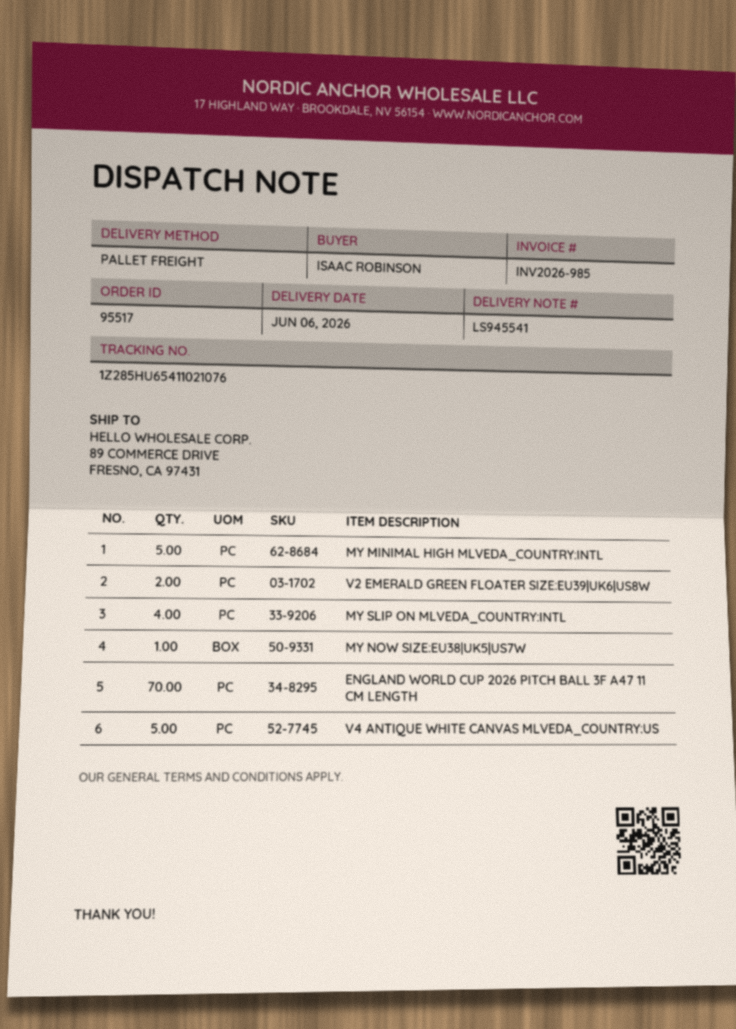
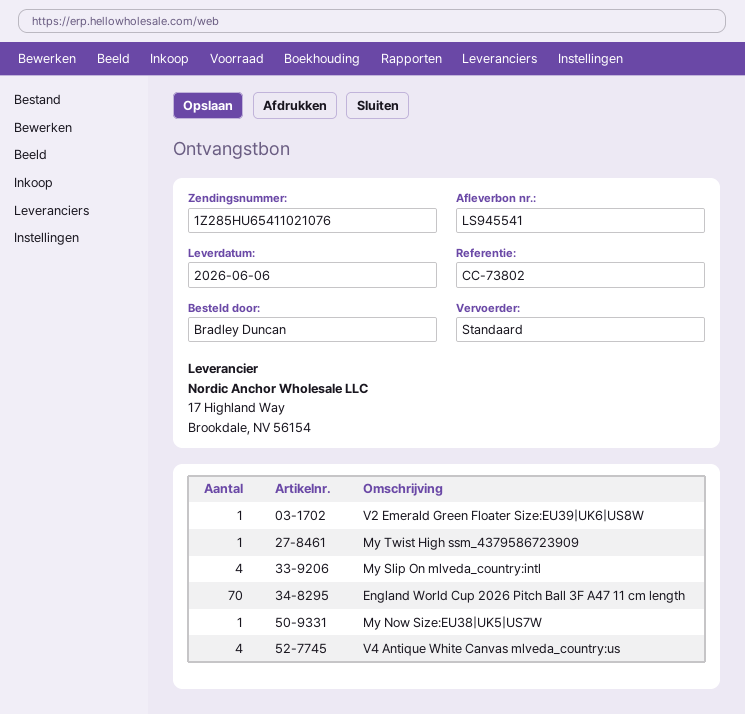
ordered by: ISAAC ROBINSON -> Bradley Duncan
shipping method: pallet freight -> standard
MY MINIMAL HIGH MLVEDA_COUNTRY:INTL: 5 -> none
V2 EMERALD GREEN FLOATER SIZE:EU39|UK6|US8W: 2 -> 1
V4 ANTIQUE WHITE CANVAS MLVEDA_COUNTRY:US: 5 -> 4
My Twist High ssm_4379586723909: none -> 1

